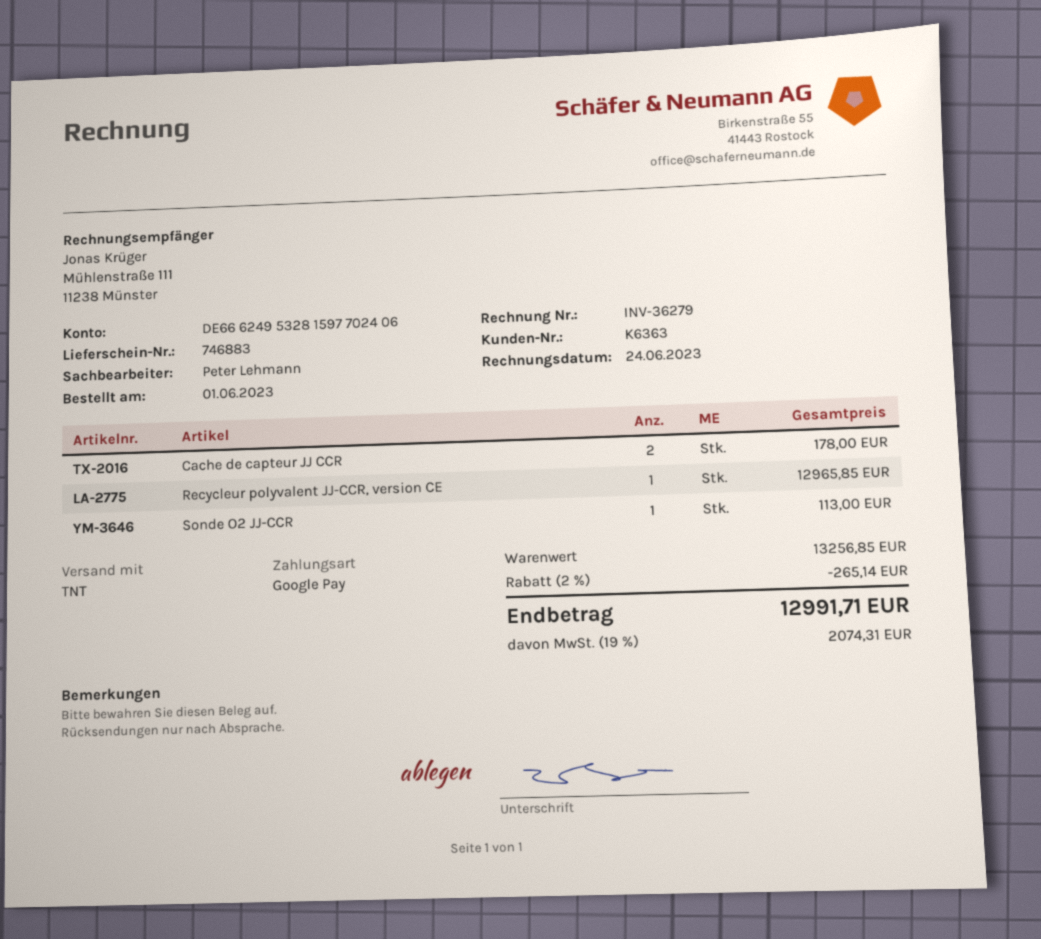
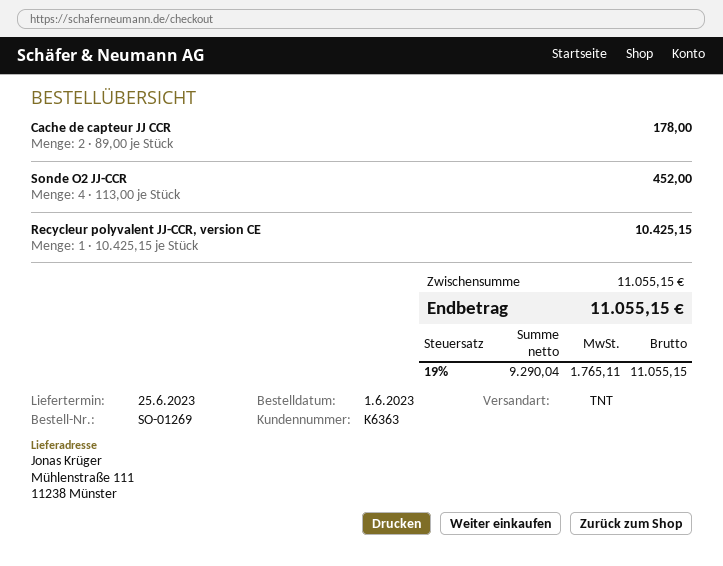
Recycleur polyvalent JJ-CCR, version CE: 1 for 12965.85 -> 1 for 10425.15
Sonde O2 JJ-CCR: 1 for 113.00 -> 4 for 452.00
subtotal: 13256.85 -> 11055.15
discount: 2% = 265.14 -> none
tax: 19% = 2074.31 -> 19% = 1765.11
total: 12991.71 -> 11055.15

